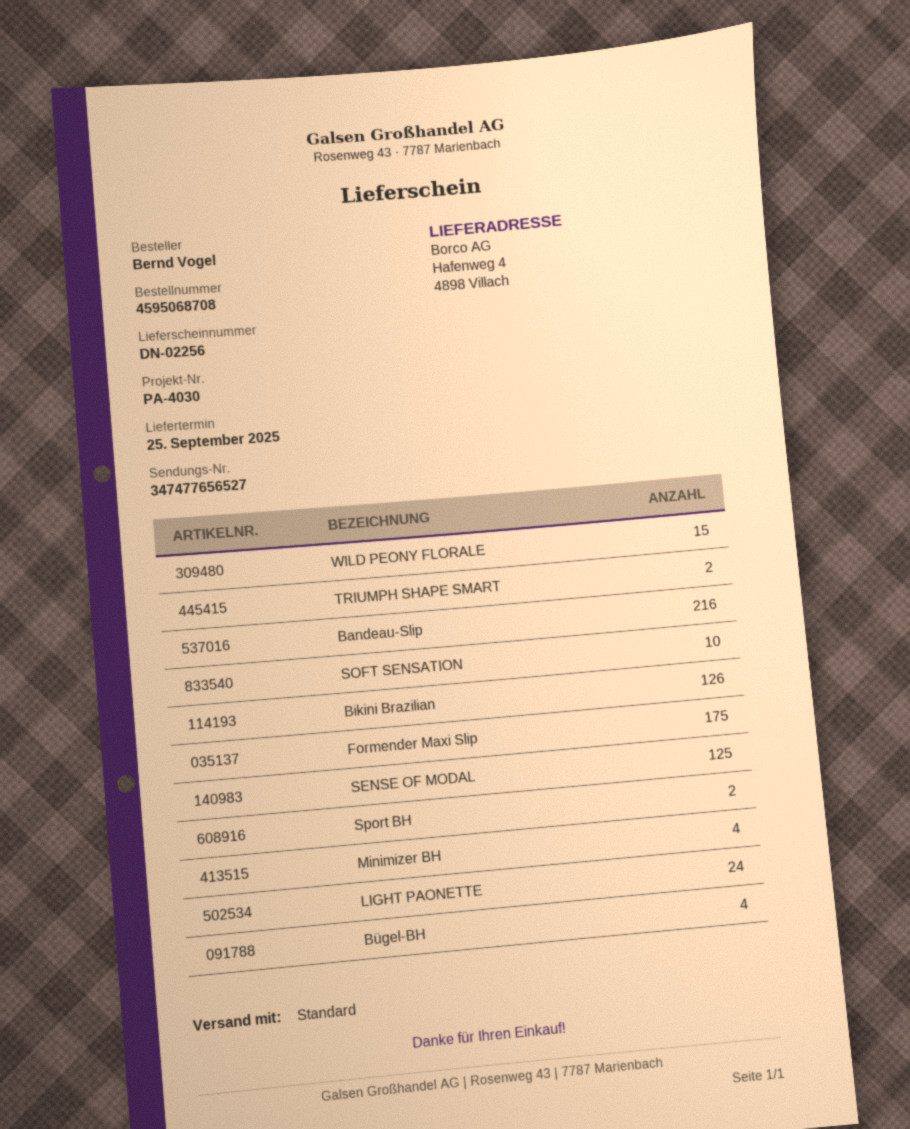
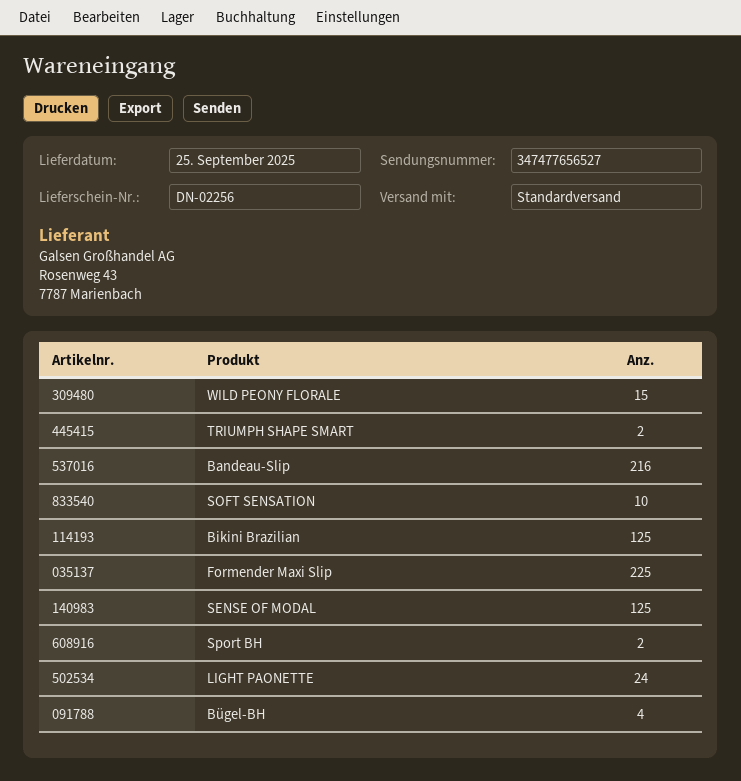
Bikini Brazilian: 126 -> 125
Formender Maxi Slip: 175 -> 225
Minimizer BH: 4 -> none

